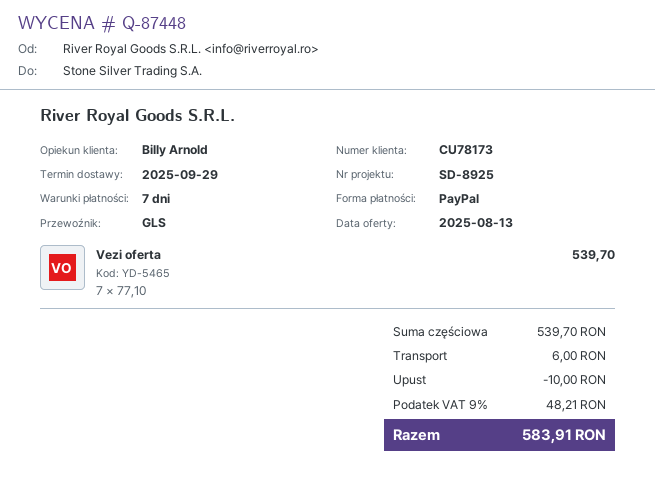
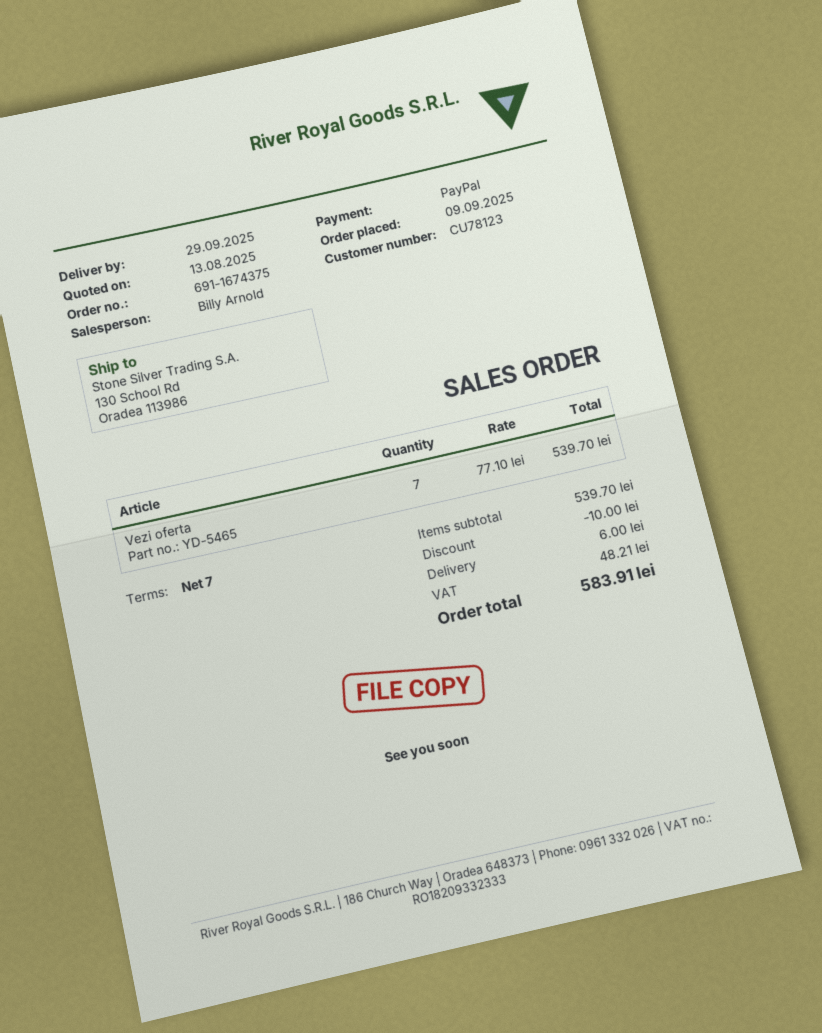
customer number: CU78173 -> CU78123

